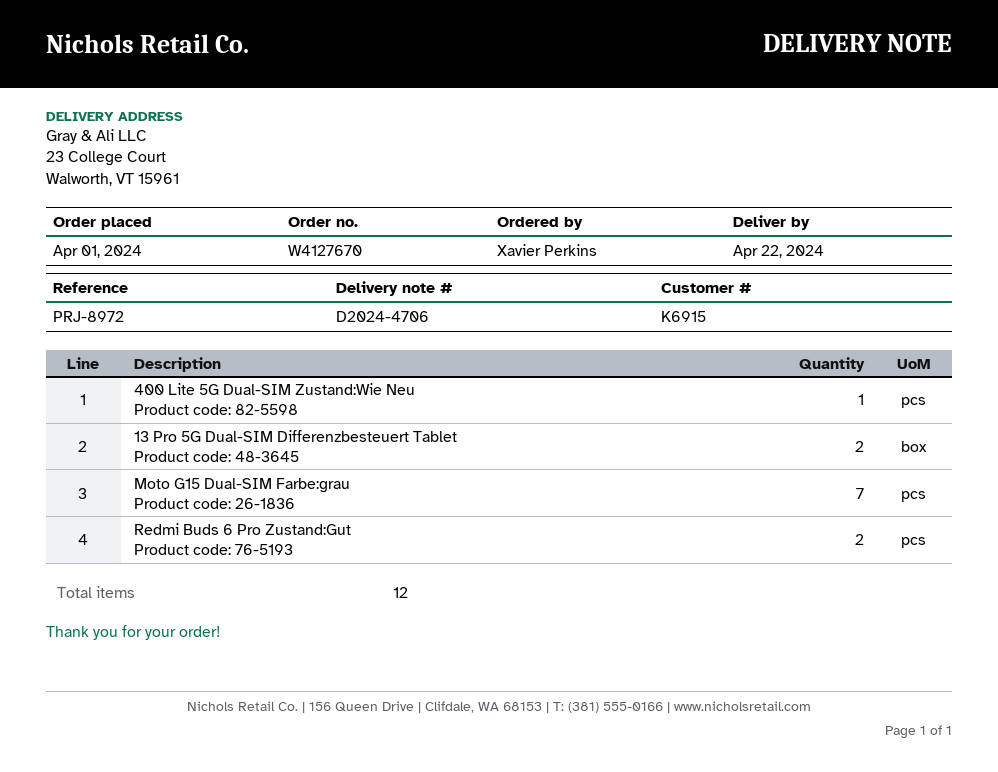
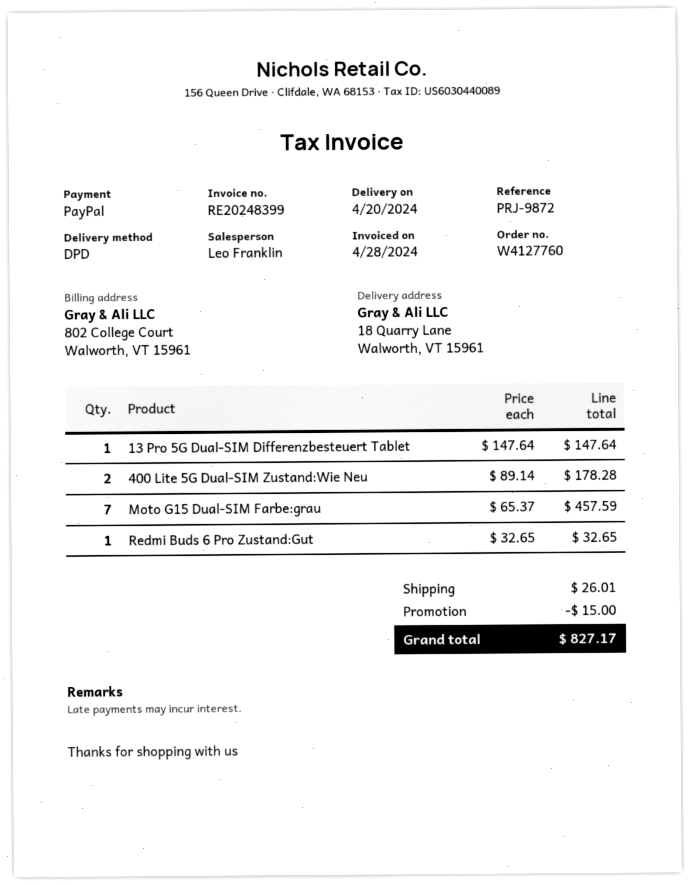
order number: W4127670 -> W4127760
delivery date: 2024-04-22 -> 2024-04-20
reference: PRJ-8972 -> PRJ-9872
ship to: 23 College Court, Walworth, VT 15961 -> 18 Quarry Lane, Walworth, VT 15961
400 Lite 5G Dual-SIM Zustand:Wie Neu: 1 -> 2
13 Pro 5G Dual-SIM Differenzbesteuert Tablet: 2 -> 1
Redmi Buds 6 Pro Zustand:Gut: 2 -> 1

